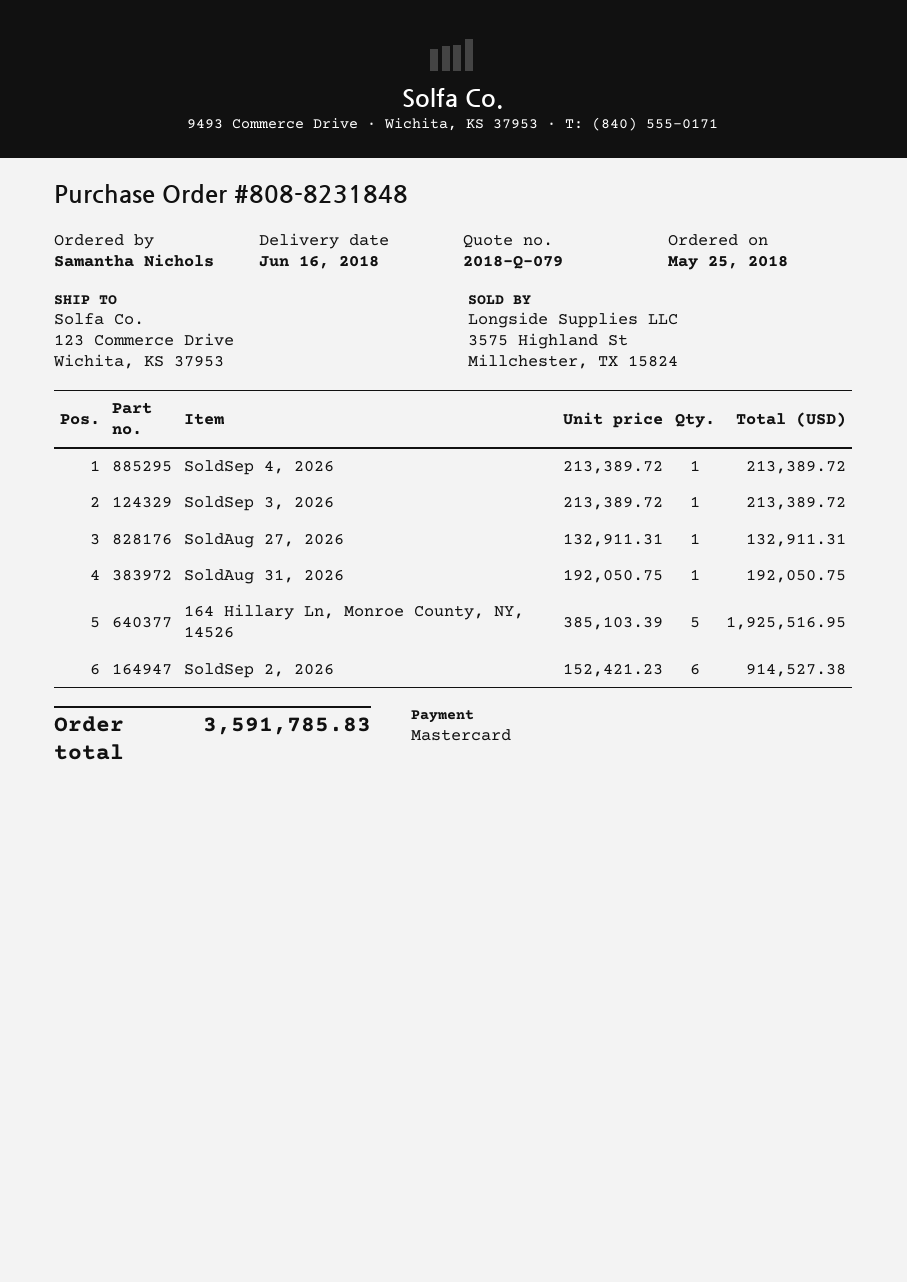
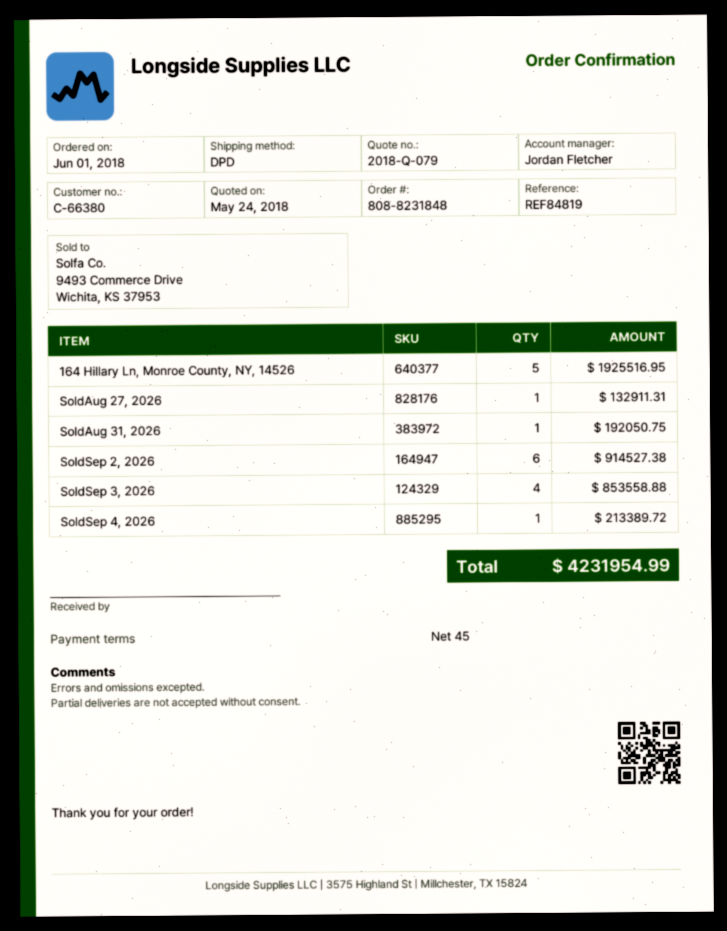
order date: 2018-05-25 -> 2018-06-01
SoldSep 3, 2026: 1 for 213389.72 -> 4 for 853558.88
total: 3591785.83 -> 4231954.99

